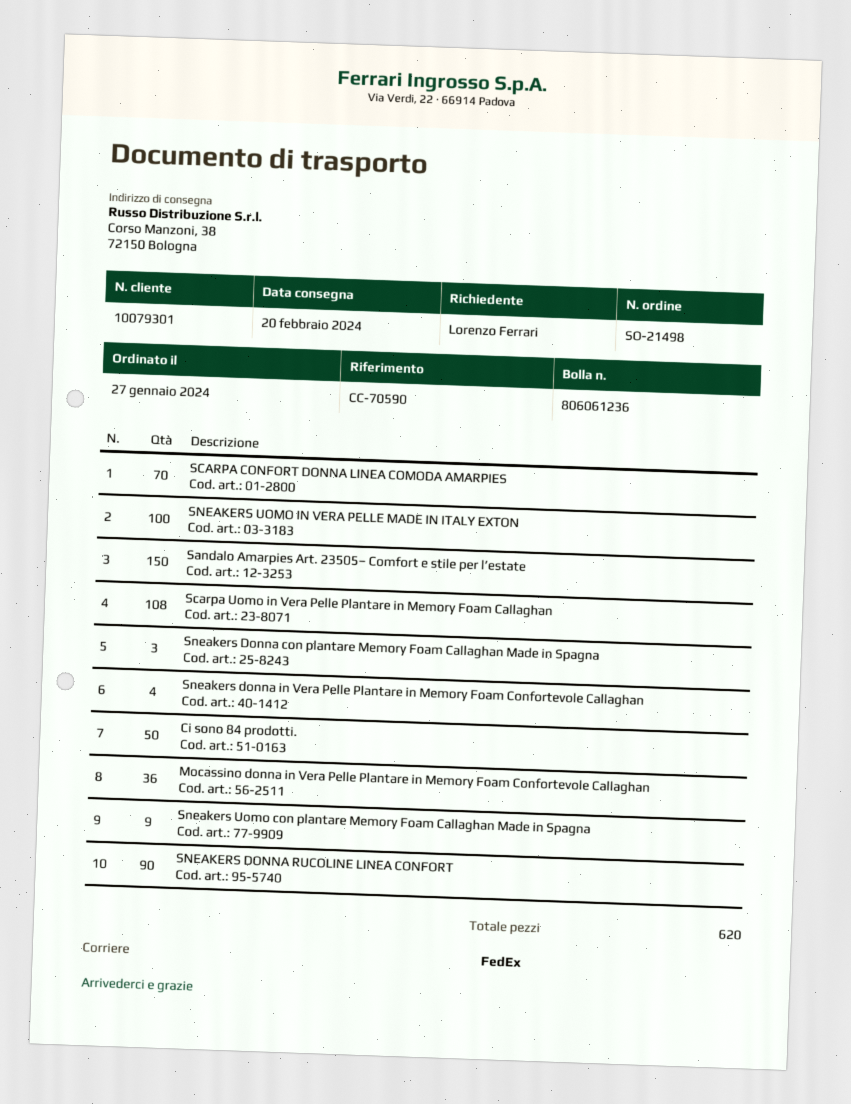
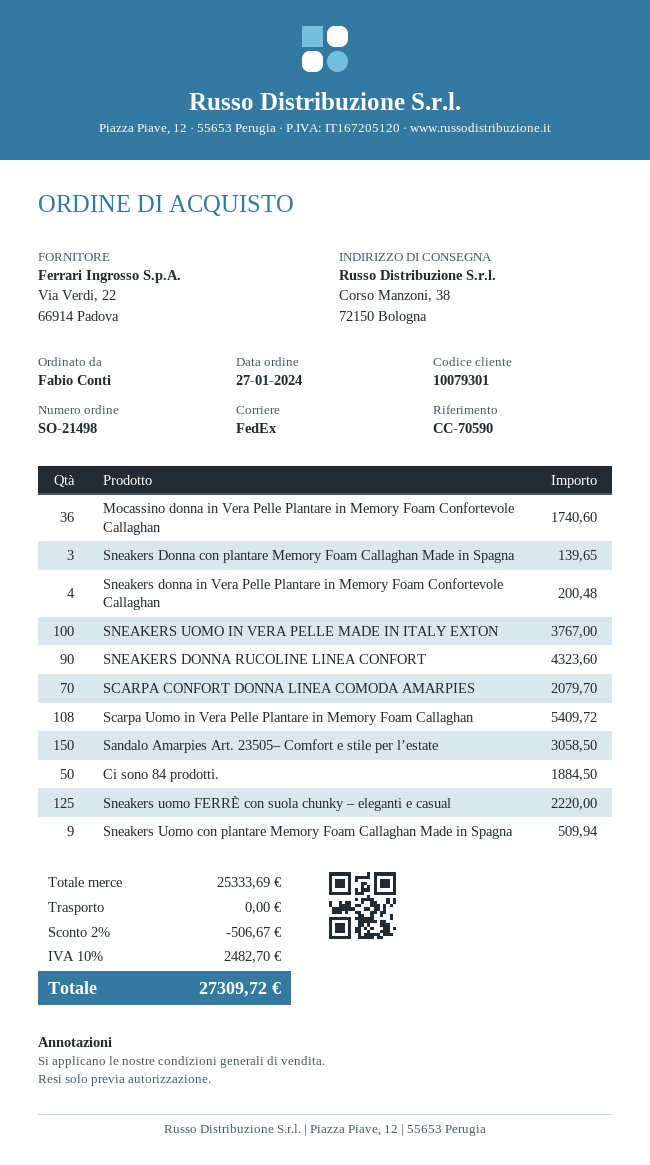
ordered by: Lorenzo Ferrari -> Fabio Conti
Sneakers uomo FERRÈ con suola chunky – eleganti e casual: none -> 125

